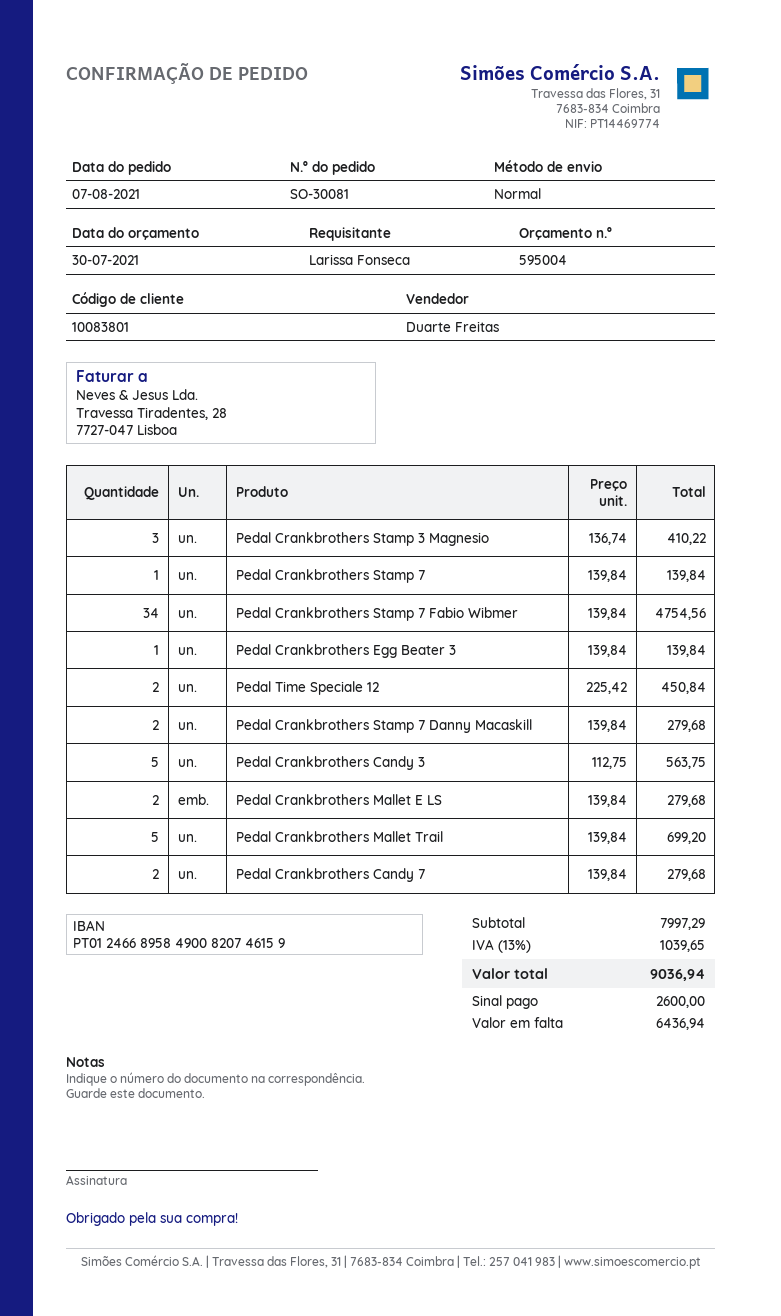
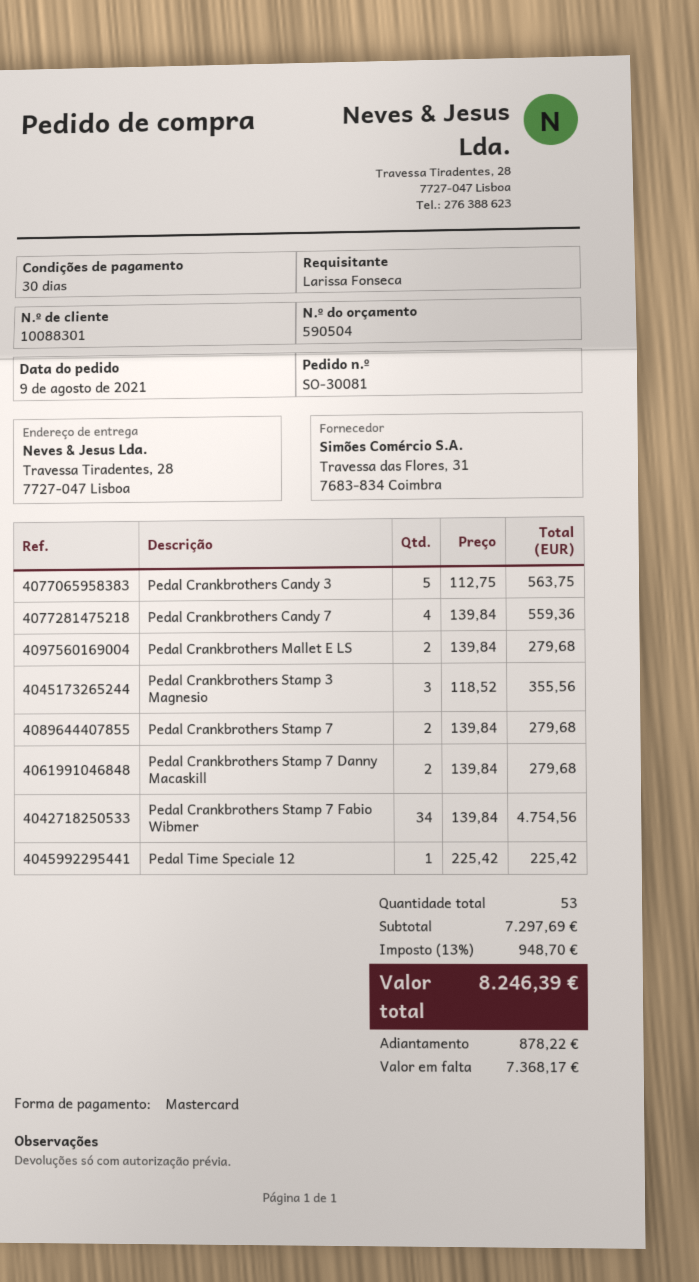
quote number: 595004 -> 590504
order date: 2021-08-07 -> 2021-08-09
customer number: 10083801 -> 10088301
Pedal Crankbrothers Stamp 3 Magnesio: 3 x 136.74 = 410.22 -> 3 x 118.52 = 355.56
Pedal Crankbrothers Stamp 7: 1 x 139.84 = 139.84 -> 2 x 139.84 = 279.68
Pedal Crankbrothers Egg Beater 3: 1 x 139.84 = 139.84 -> none
Pedal Time Speciale 12: 2 x 225.42 = 450.84 -> 1 x 225.42 = 225.42
Pedal Crankbrothers Mallet Trail: 5 x 139.84 = 699.20 -> none
Pedal Crankbrothers Candy 7: 2 x 139.84 = 279.68 -> 4 x 139.84 = 559.36
subtotal: 7997.29 -> 7297.69
tax: 13% = 1039.65 -> 13% = 948.70
total: 9036.94 -> 8246.39
deposit: 2600.00 -> 878.22
balance: 6436.94 -> 7368.17

